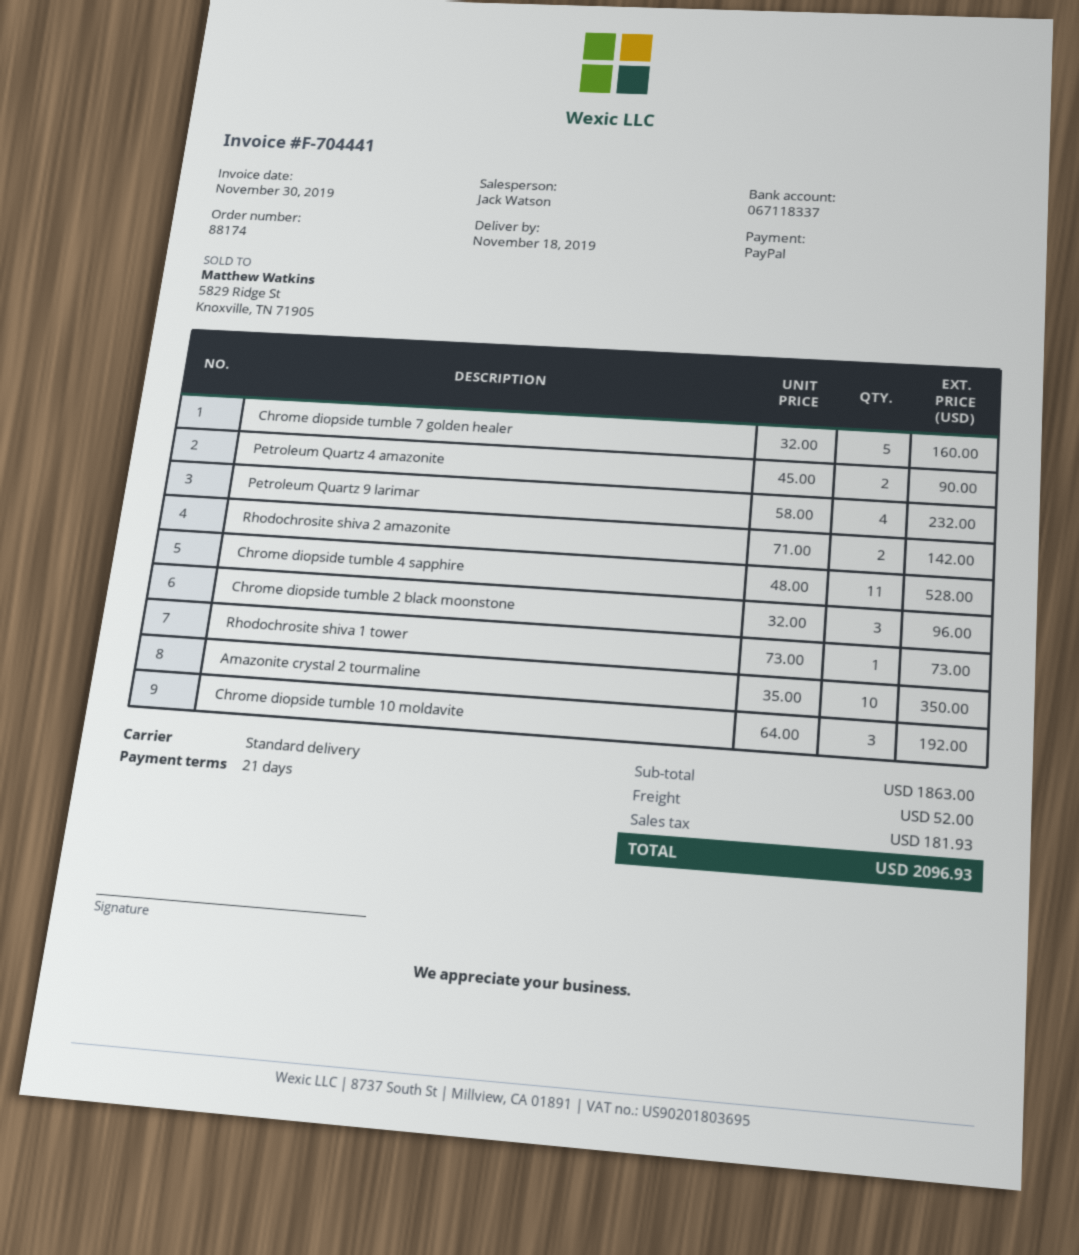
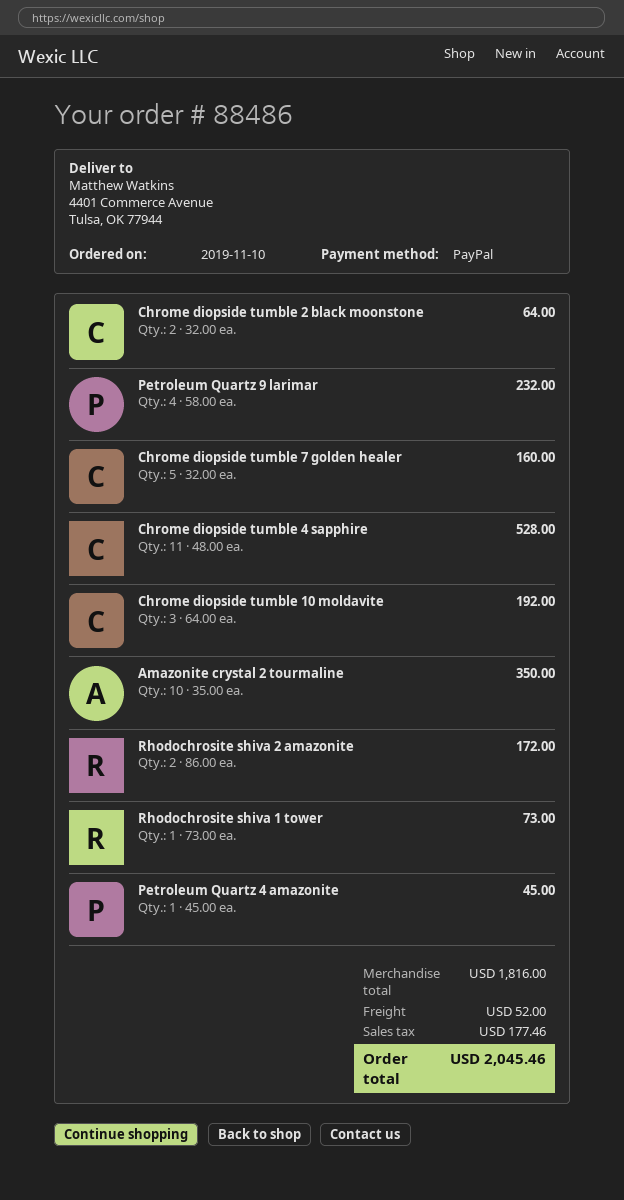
order number: 88174 -> 88486
Petroleum Quartz 4 amazonite: 2 x 45.00 = 90.00 -> 1 x 45.00 = 45.00
Rhodochrosite shiva 2 amazonite: 2 x 71.00 = 142.00 -> 2 x 86.00 = 172.00
Chrome diopside tumble 2 black moonstone: 3 x 32.00 = 96.00 -> 2 x 32.00 = 64.00
subtotal: 1863.00 -> 1816.00
tax: 181.93 -> 177.46
total: 2096.93 -> 2045.46

